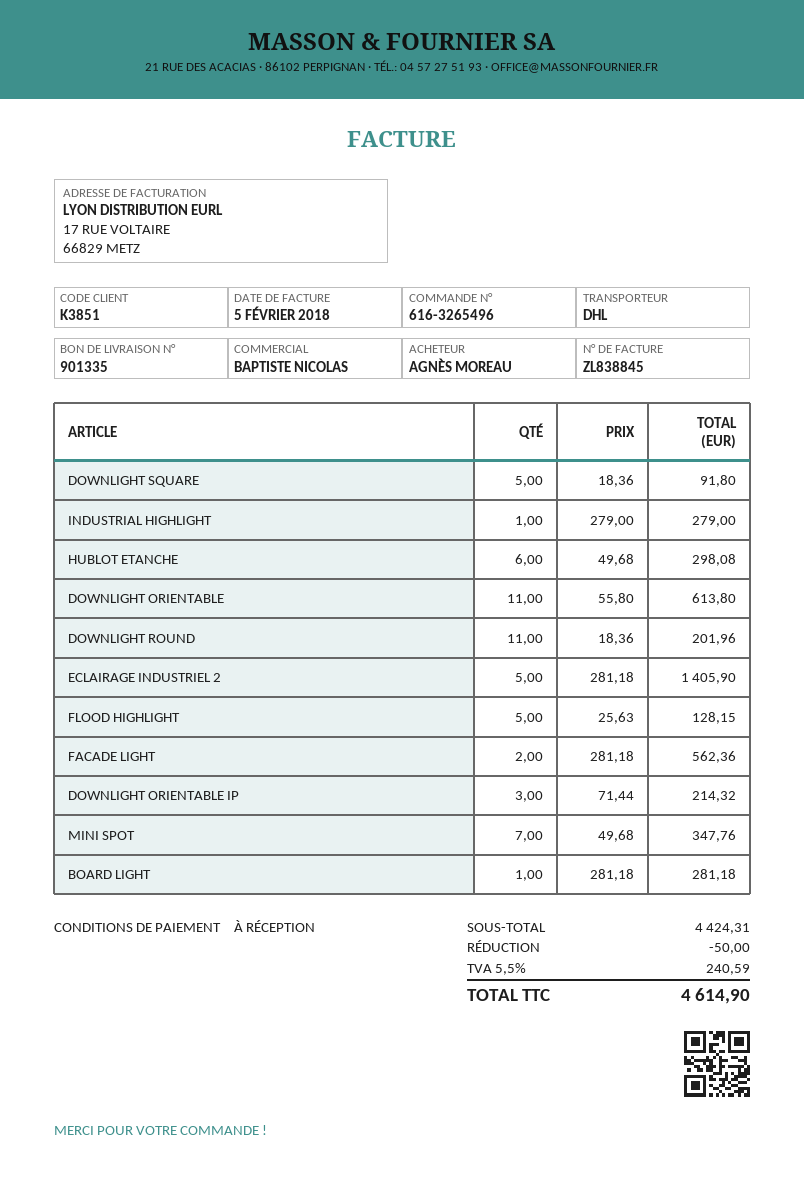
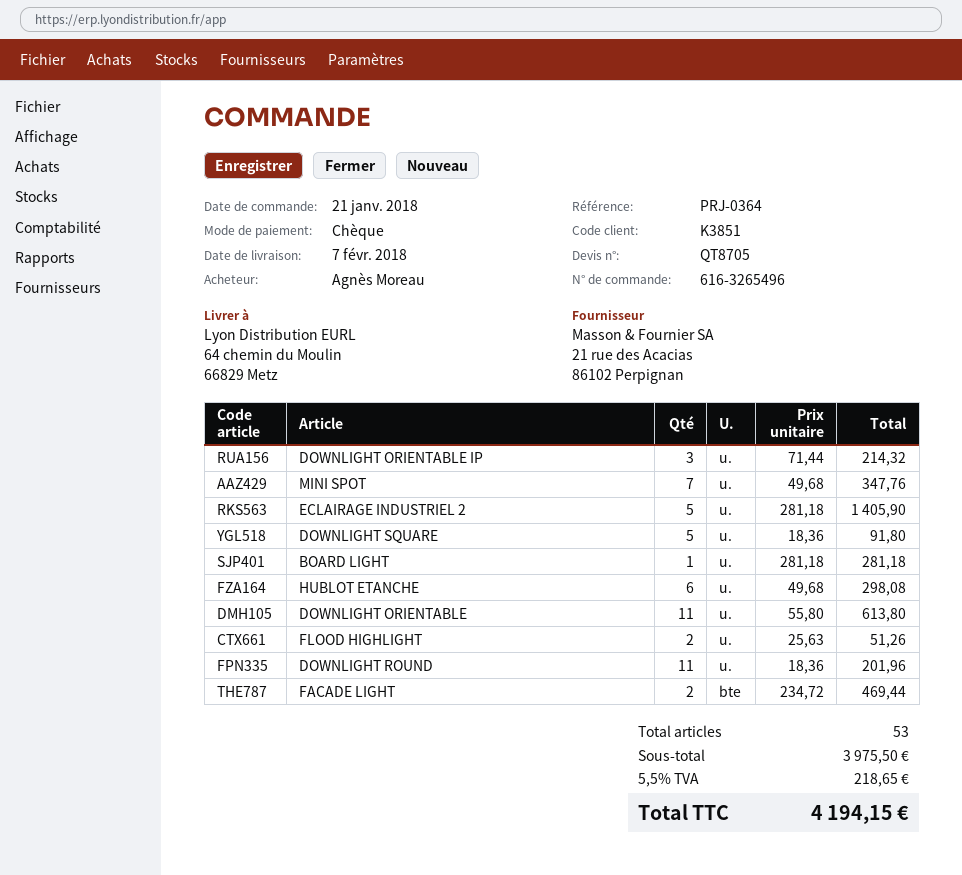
INDUSTRIAL HIGHLIGHT: 1 x 279.00 = 279.00 -> none
FLOOD HIGHLIGHT: 5 x 25.63 = 128.15 -> 2 x 25.63 = 51.26
FACADE LIGHT: 2 x 281.18 = 562.36 -> 2 x 234.72 = 469.44
subtotal: 4424.31 -> 3975.50
discount: 50.00 -> none
tax: 5.5% = 240.59 -> 5.5% = 218.65
total: 4614.90 -> 4194.15

